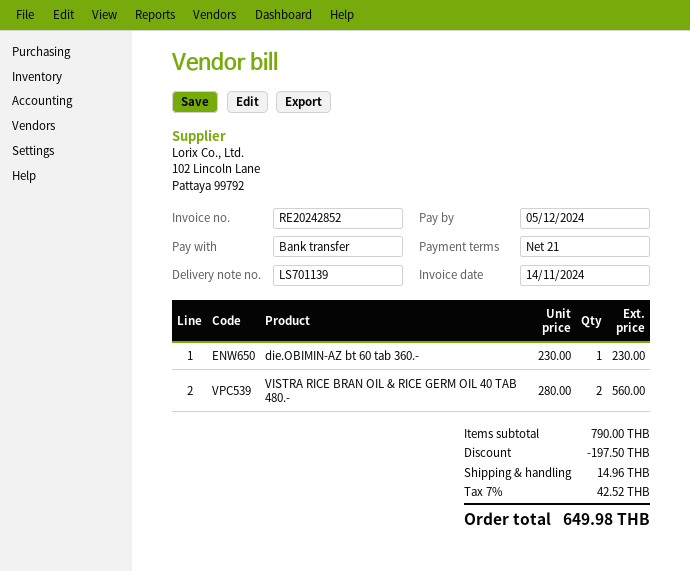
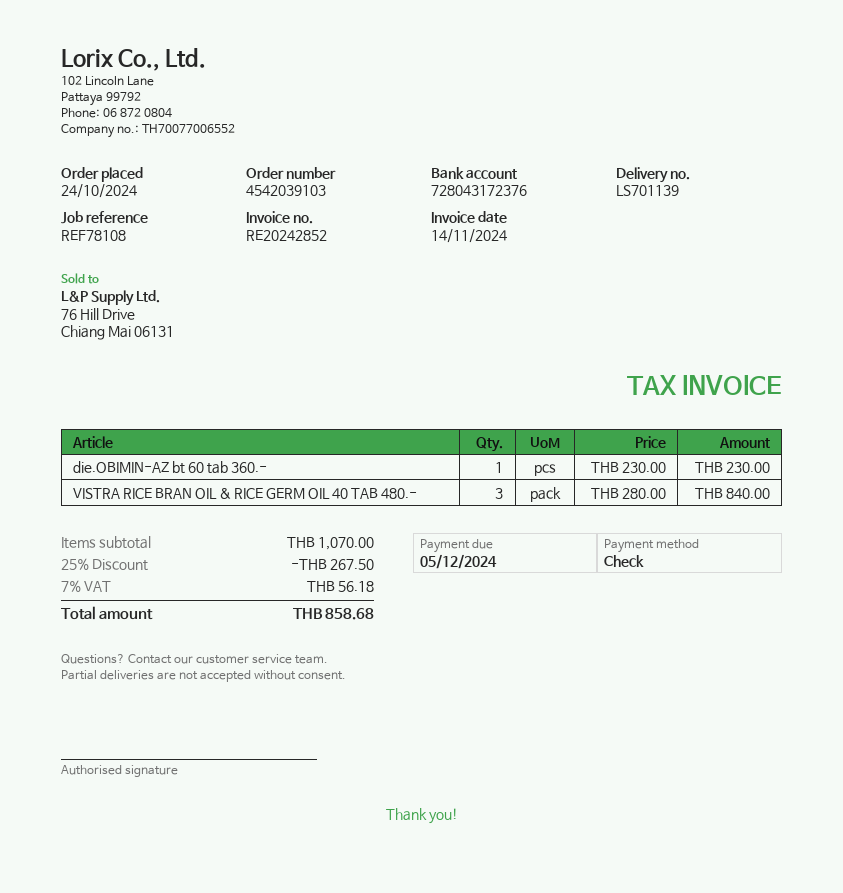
payment method: bank transfer -> cheque
VISTRA RICE BRAN OIL & RICE GERM OIL 40 TAB 480.-: 2 x 280.00 = 560.00 -> 3 x 280.00 = 840.00
subtotal: 790.00 -> 1070.00
discount: 197.50 -> 267.50
shipping: 14.96 -> none
tax: 7% = 42.52 -> 7% = 56.18
total: 649.98 -> 858.68

